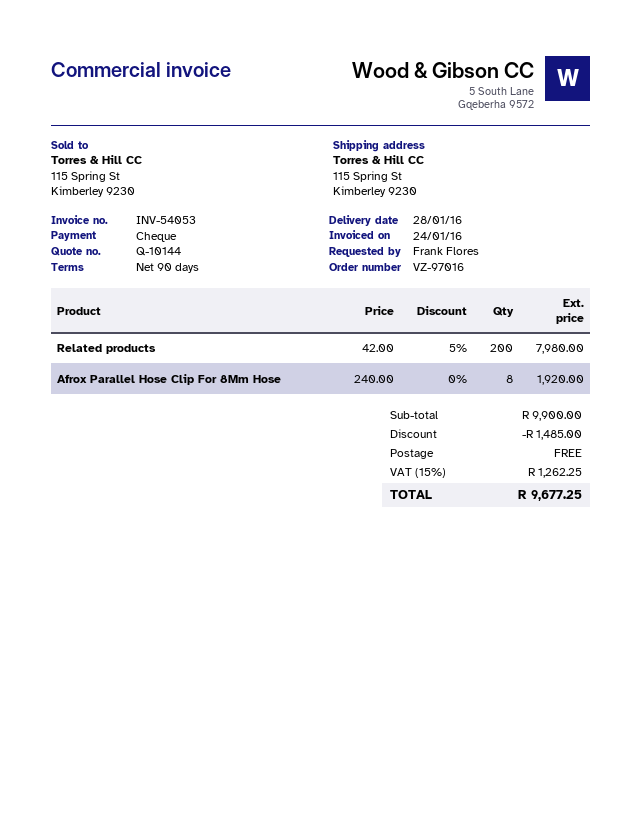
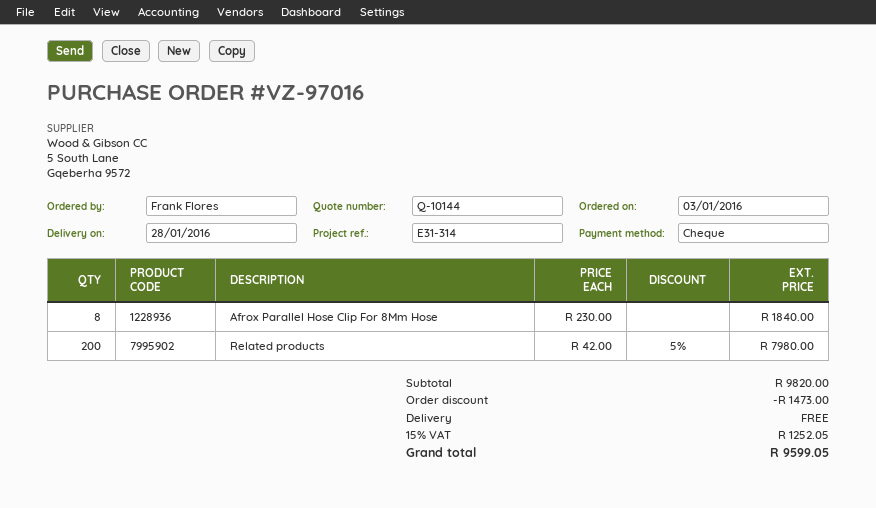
Afrox Parallel Hose Clip For 8Mm Hose: 8 x 240.00 = 1920.00 -> 8 x 230.00 = 1840.00
subtotal: 9900.00 -> 9820.00
discount: 1485.00 -> 1473.00
tax: 15% = 1262.25 -> 15% = 1252.05
total: 9677.25 -> 9599.05

